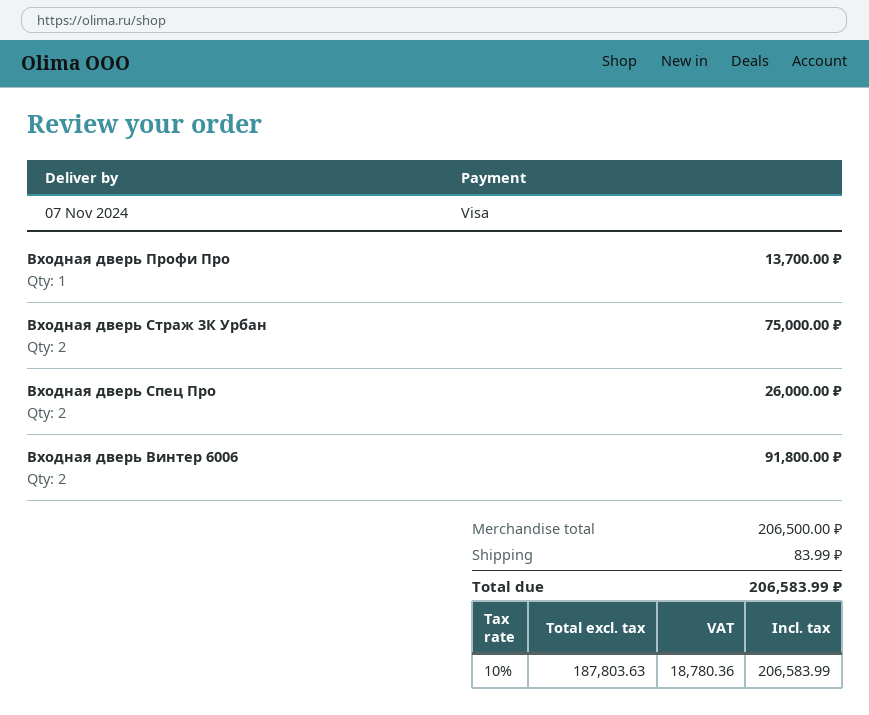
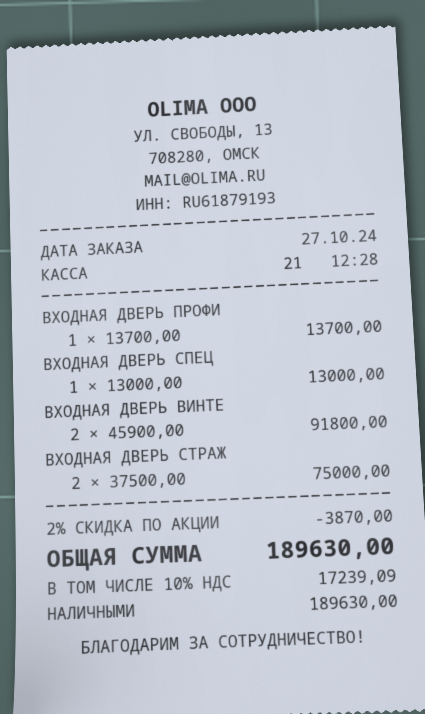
payment method: Visa -> cash
Входная дверь Спец Про: 2 for 26000.00 -> 1 for 13000.00
discount: none -> 2% = 3870.00
shipping: 83.99 -> none
tax: 10% = 18780.36 -> 10% = 17239.09
total: 206583.99 -> 189630.00

